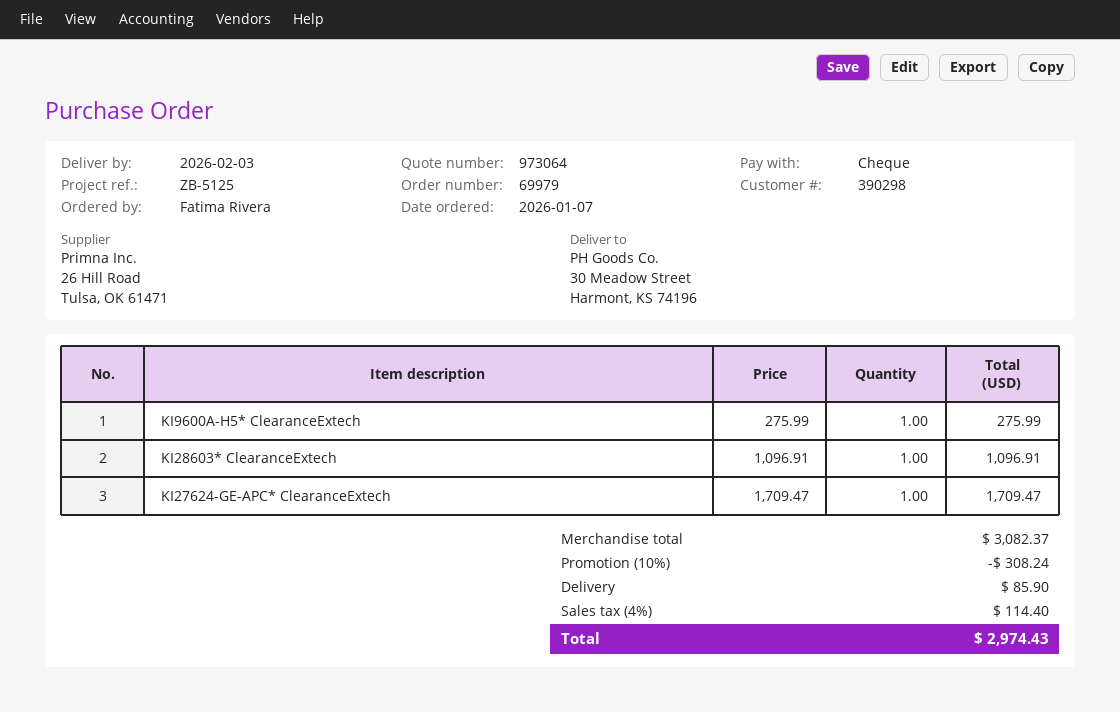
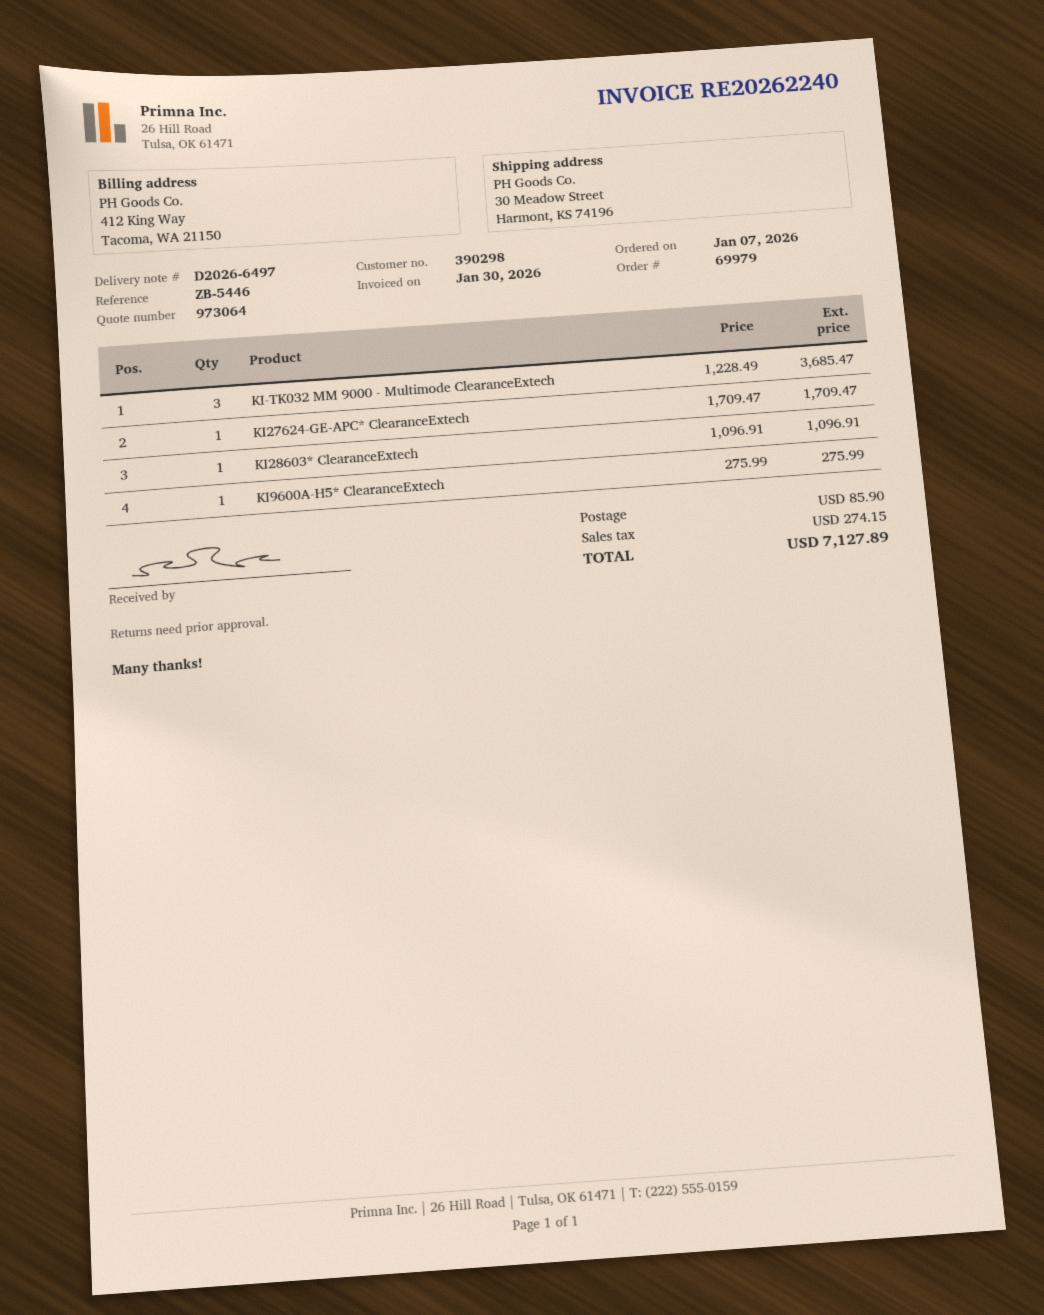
reference: ZB-5125 -> ZB-5446
KI-TK032 MM 9000 - Multimode ClearanceExtech: none -> 3 x 1228.49 = 3685.47
discount: 10% = 308.24 -> none
tax: 114.40 -> 274.15
total: 2974.43 -> 7127.89

